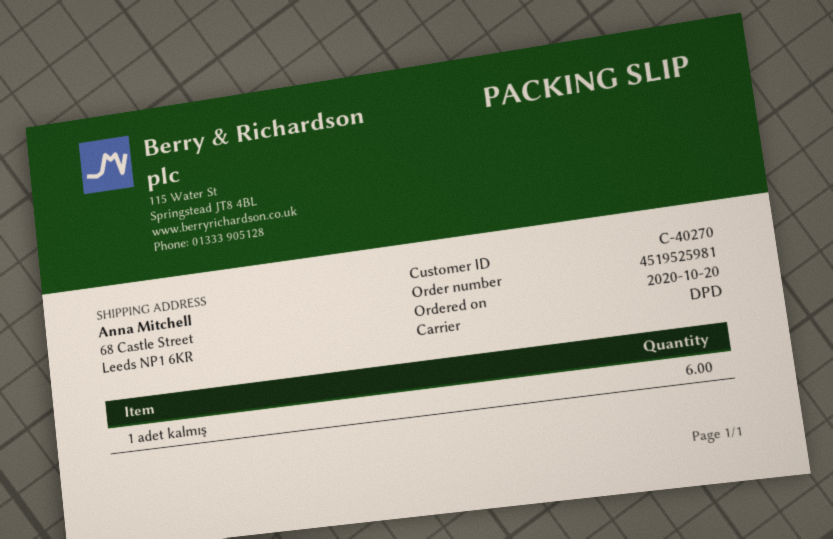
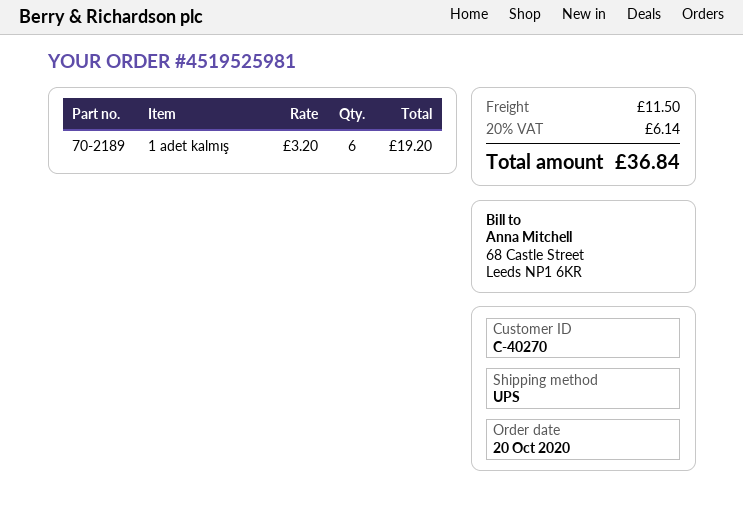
shipping method: DPD -> UPS

